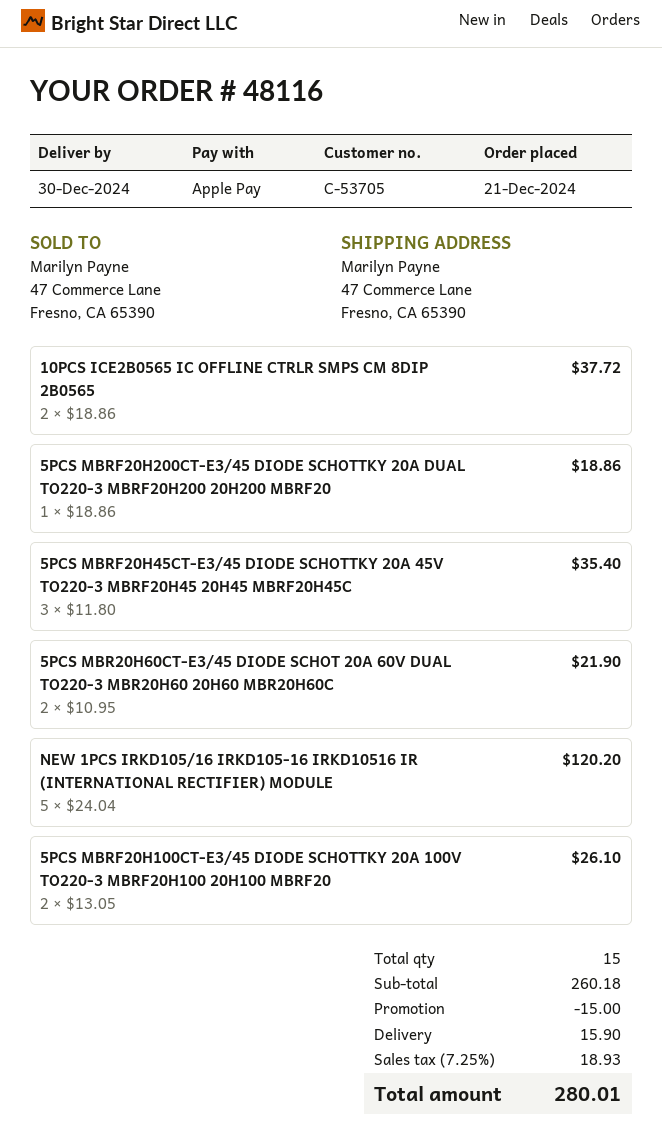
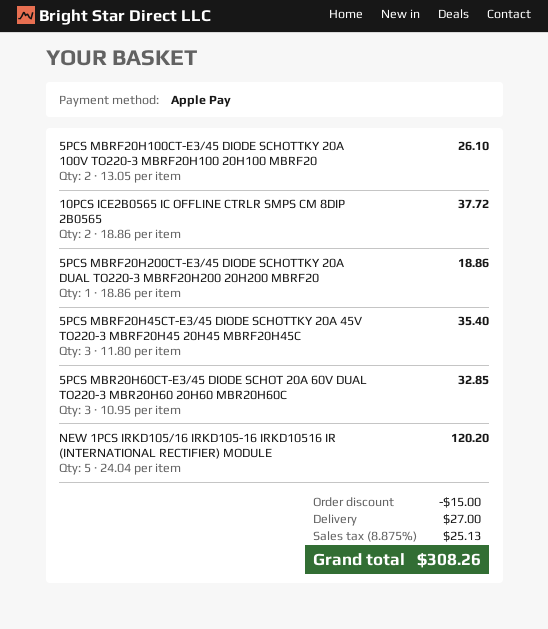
5PCS MBR20H60CT-E3/45 DIODE SCHOT 20A 60V DUAL TO220-3 MBR20H60 20H60 MBR20H60C: 2 x 10.95 = 21.90 -> 3 x 10.95 = 32.85
shipping: 15.90 -> 27.00
tax: 7.25% = 18.93 -> 8.875% = 25.13
total: 280.01 -> 308.26

